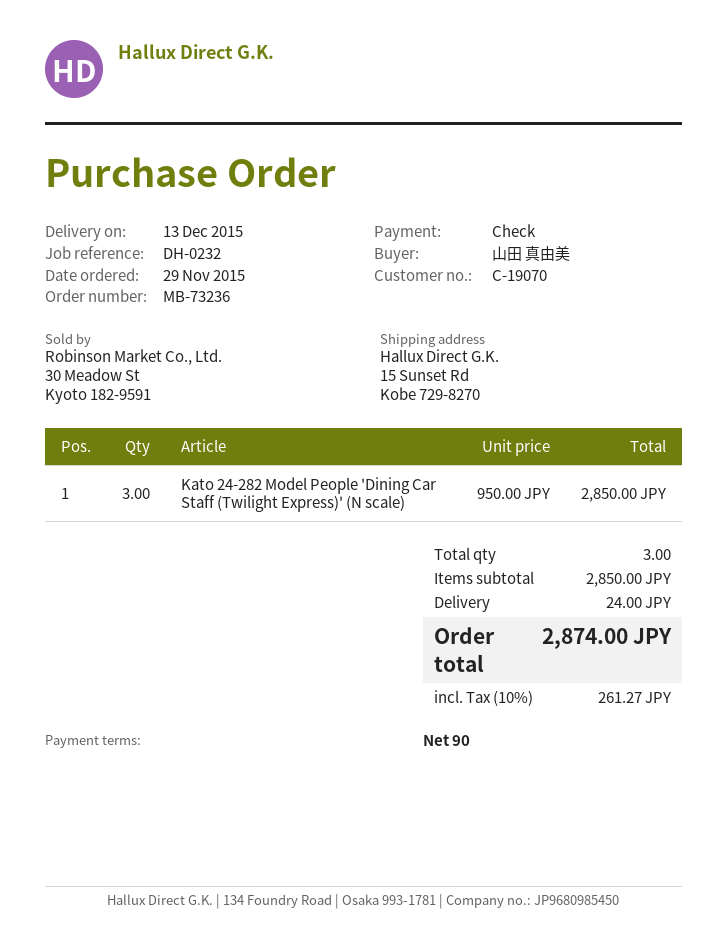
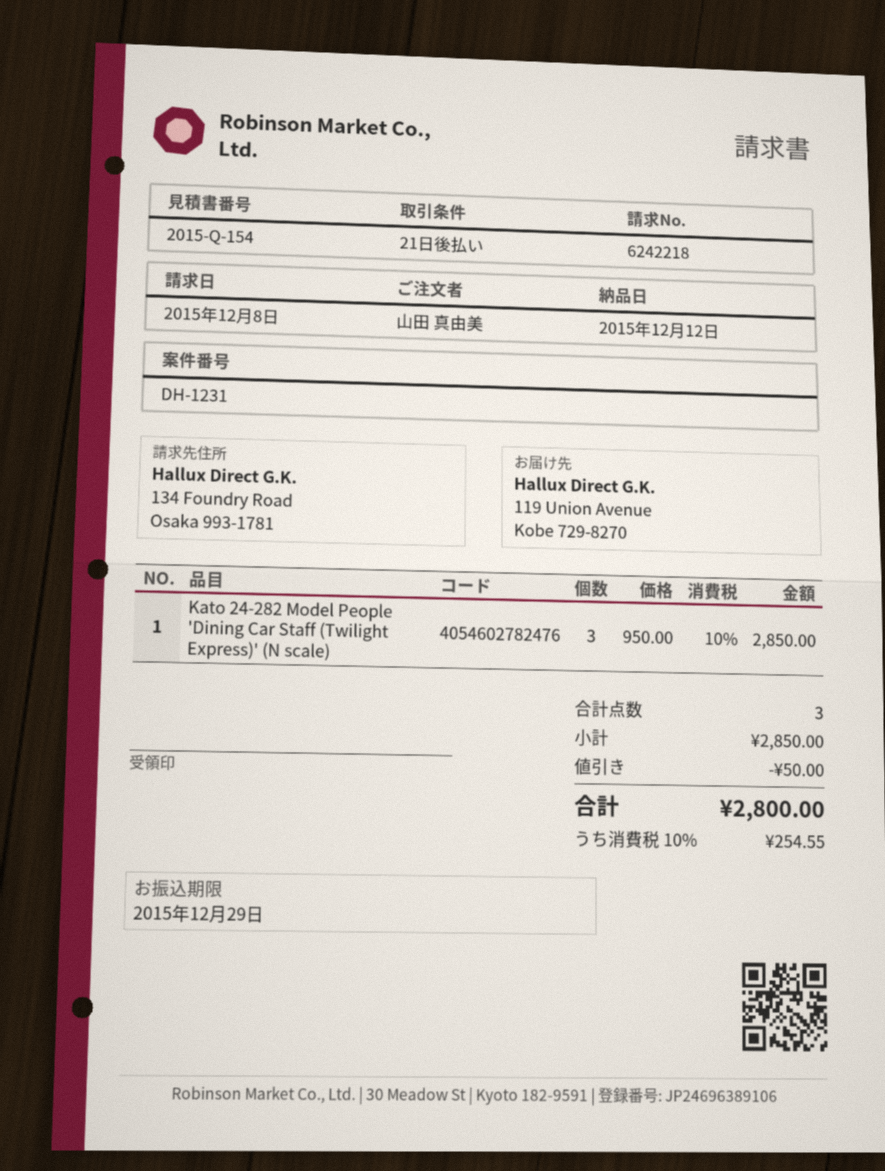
delivery date: 2015-12-13 -> 2015-12-12
payment terms: 90 days -> 21 days
reference: DH-0232 -> DH-1231
ship to: 15 Sunset Rd, Kobe 729-8270 -> 119 Union Avenue, Kobe 729-8270
discount: none -> 50.00
shipping: 24.00 -> none
tax: 10% = 261.27 -> 10% = 254.55
total: 2874.00 -> 2800.00

